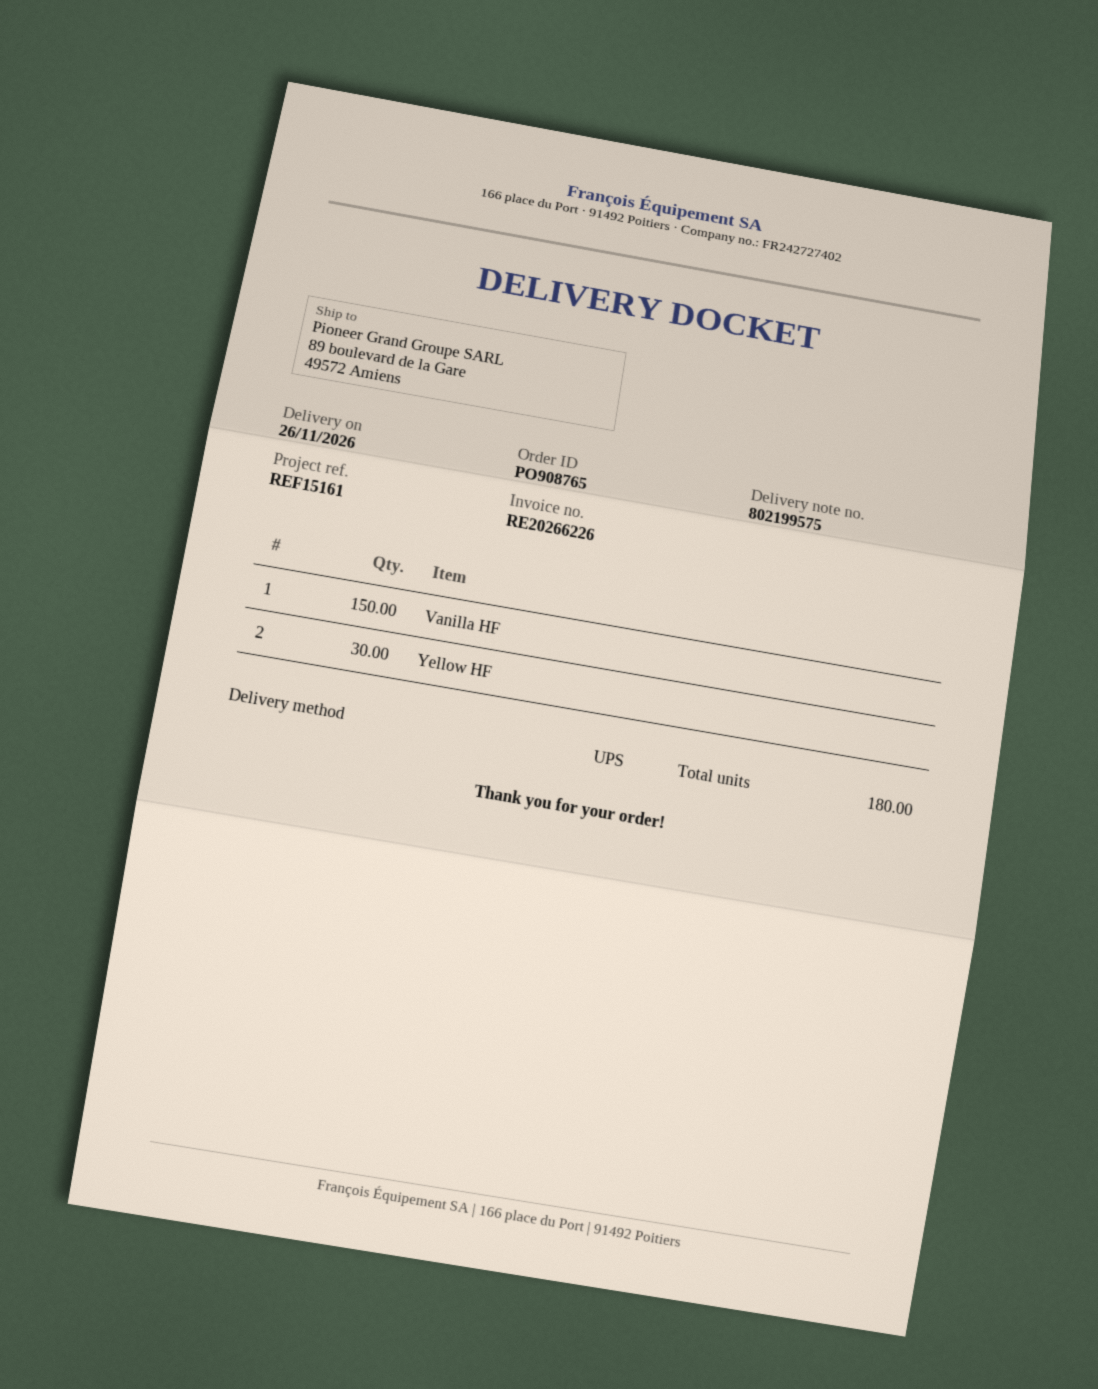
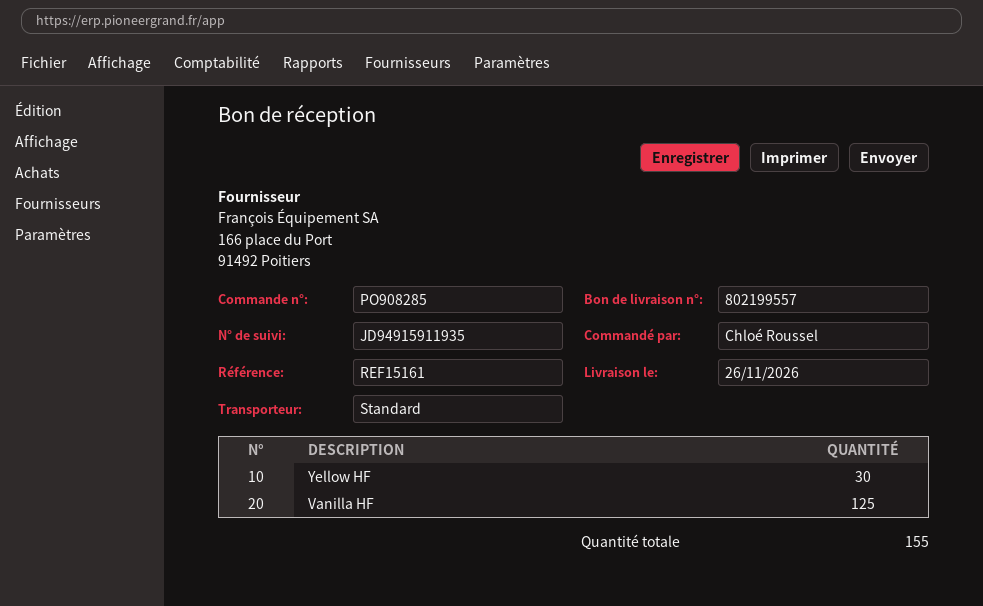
order number: PO908765 -> PO908285
delivery note number: 802199575 -> 802199557
shipping method: UPS -> standard
Vanilla HF: 150 -> 125
total quantity: 180 -> 155

